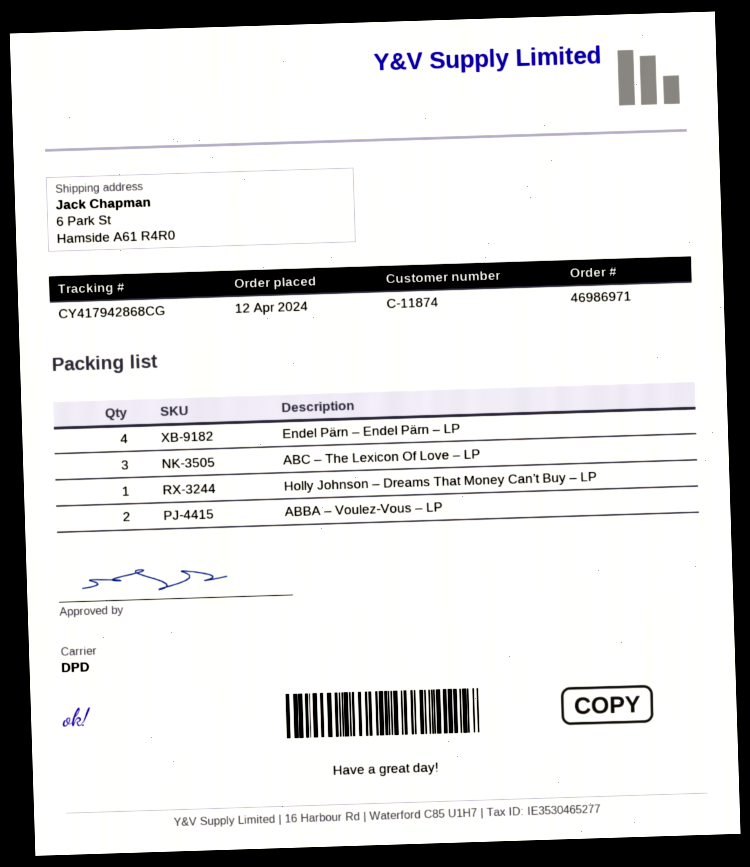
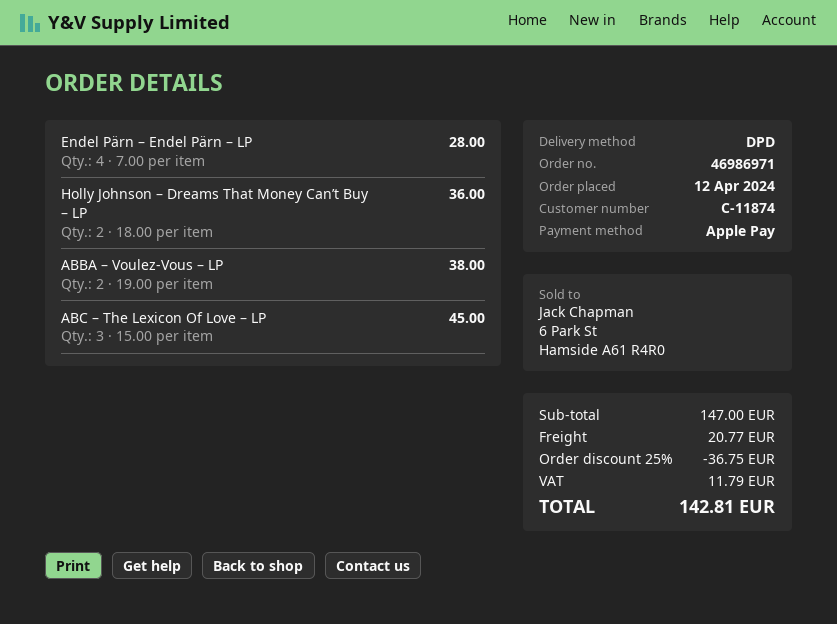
Holly Johnson – Dreams That Money Can’t Buy – LP: 1 -> 2

